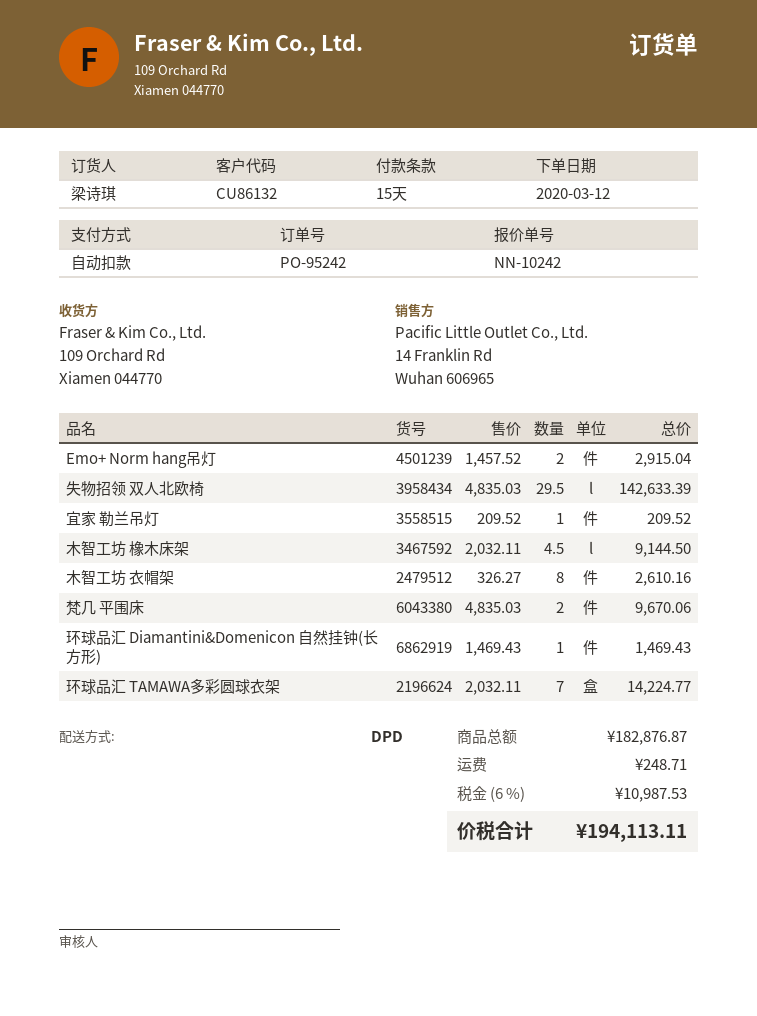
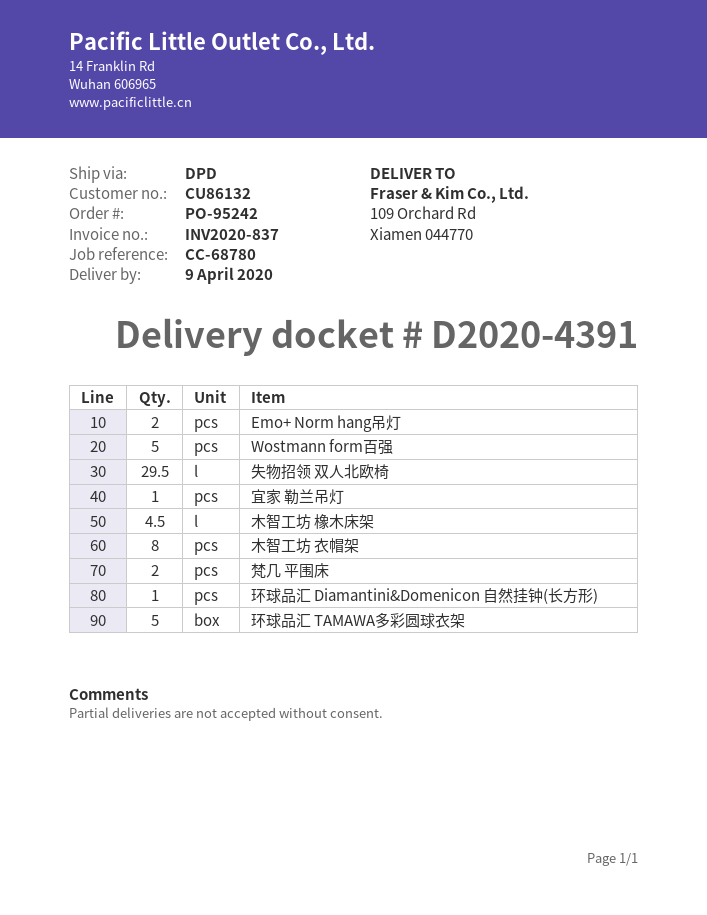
环球品汇 TAMAWA多彩圆球衣架: 7 -> 5
Wostmann form百强: none -> 5

